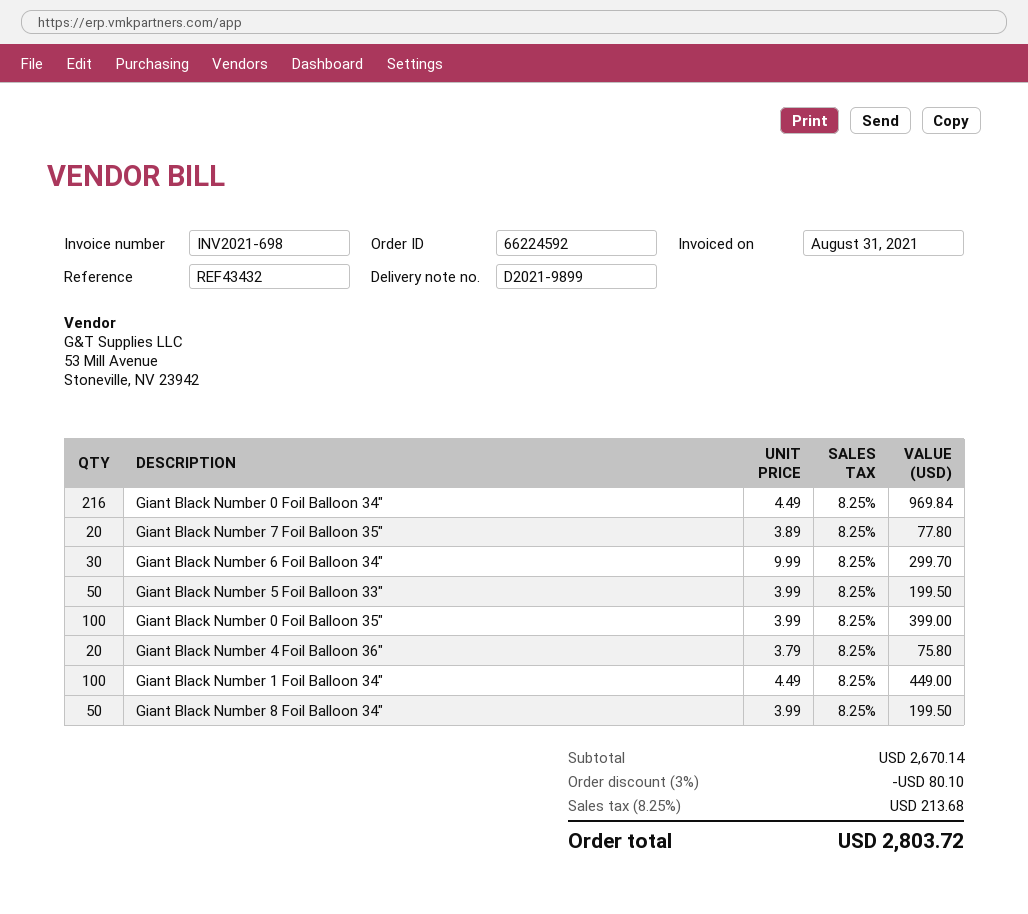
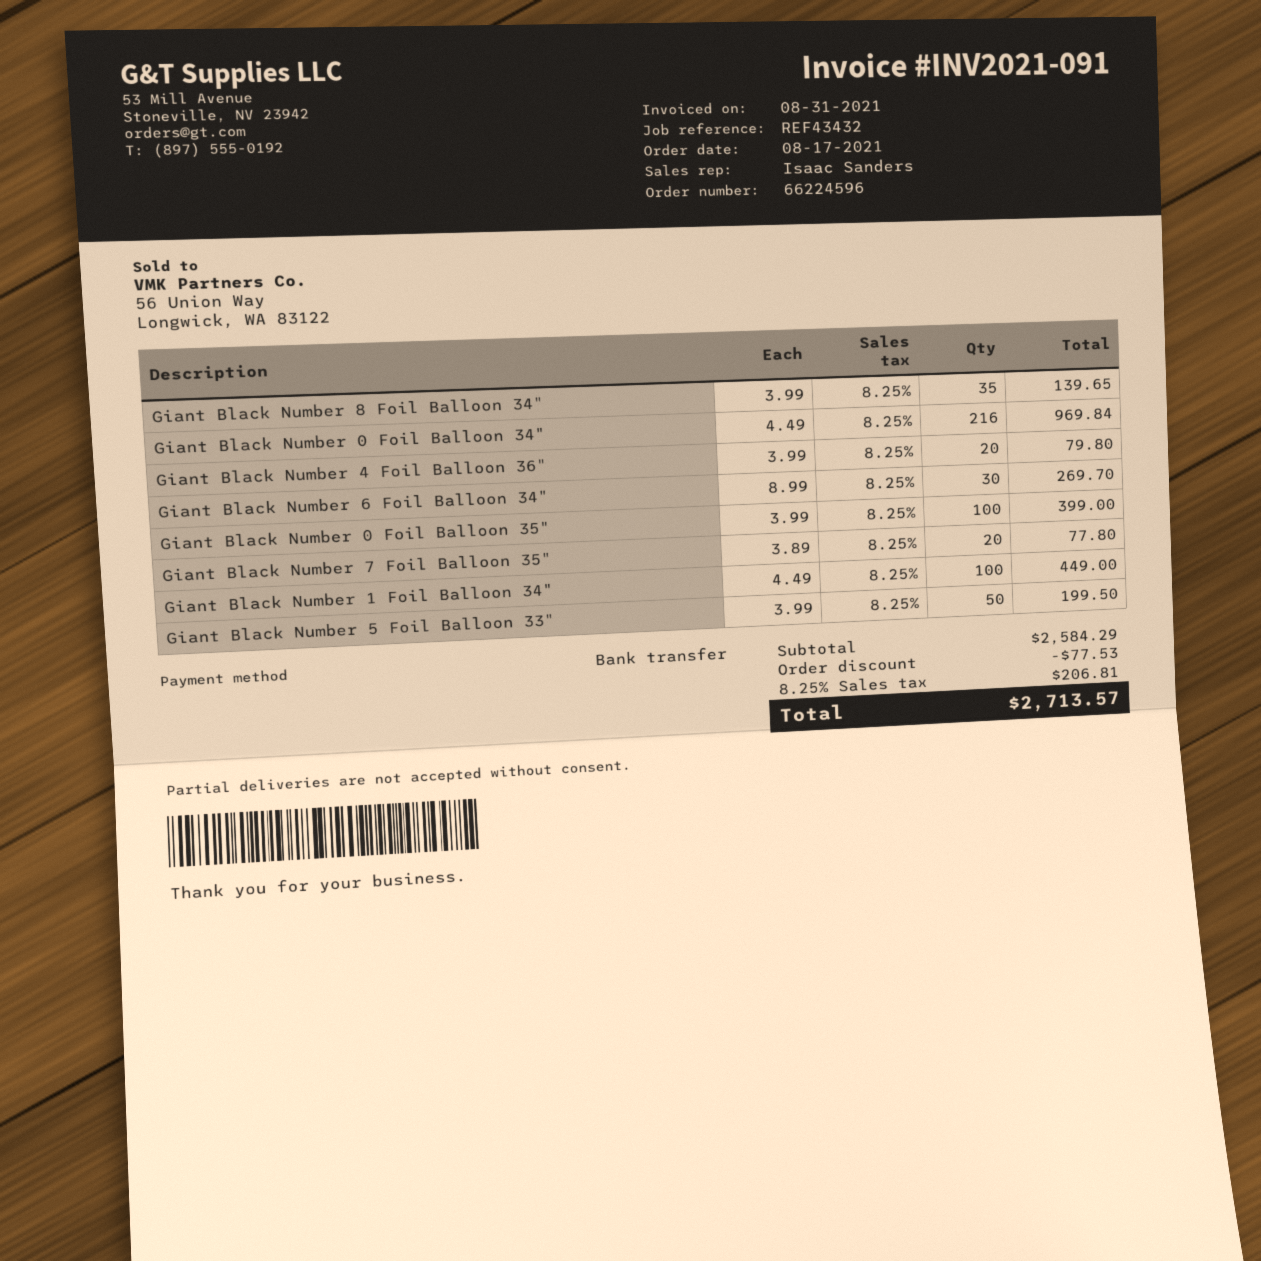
order number: 66224592 -> 66224596
invoice number: INV2021-698 -> INV2021-091
Giant Black Number 6 Foil Balloon 34": 30 x 9.99 = 299.70 -> 30 x 8.99 = 269.70
Giant Black Number 4 Foil Balloon 36": 20 x 3.79 = 75.80 -> 20 x 3.99 = 79.80
Giant Black Number 8 Foil Balloon 34": 50 x 3.99 = 199.50 -> 35 x 3.99 = 139.65
subtotal: 2670.14 -> 2584.29
discount: 80.10 -> 77.53
tax: 8.25% = 213.68 -> 8.25% = 206.81
total: 2803.72 -> 2713.57

